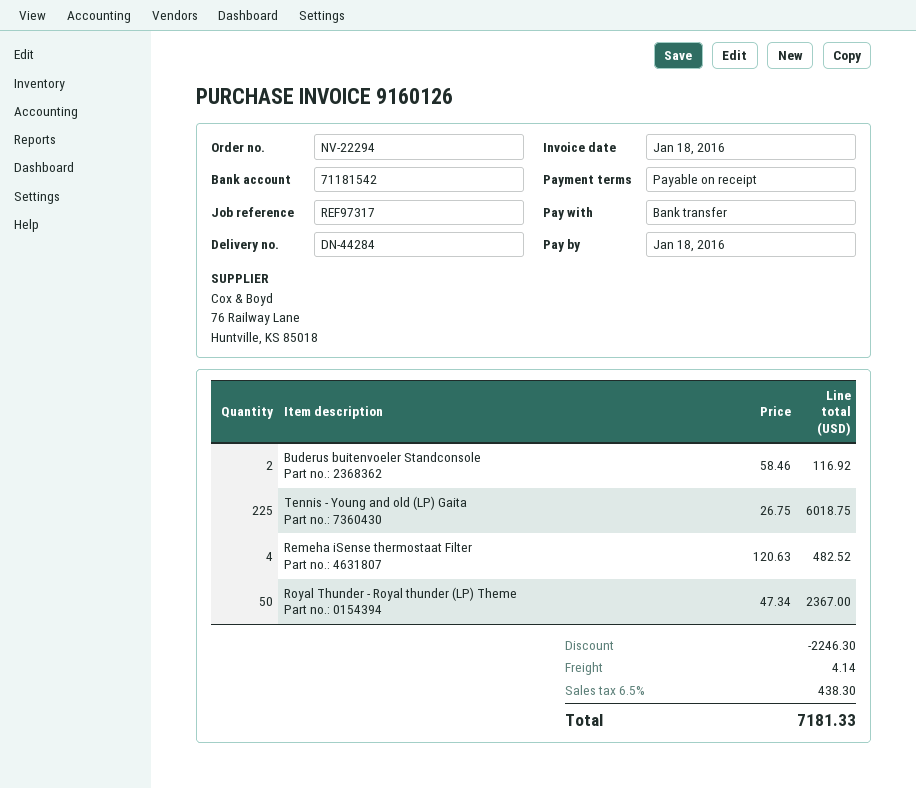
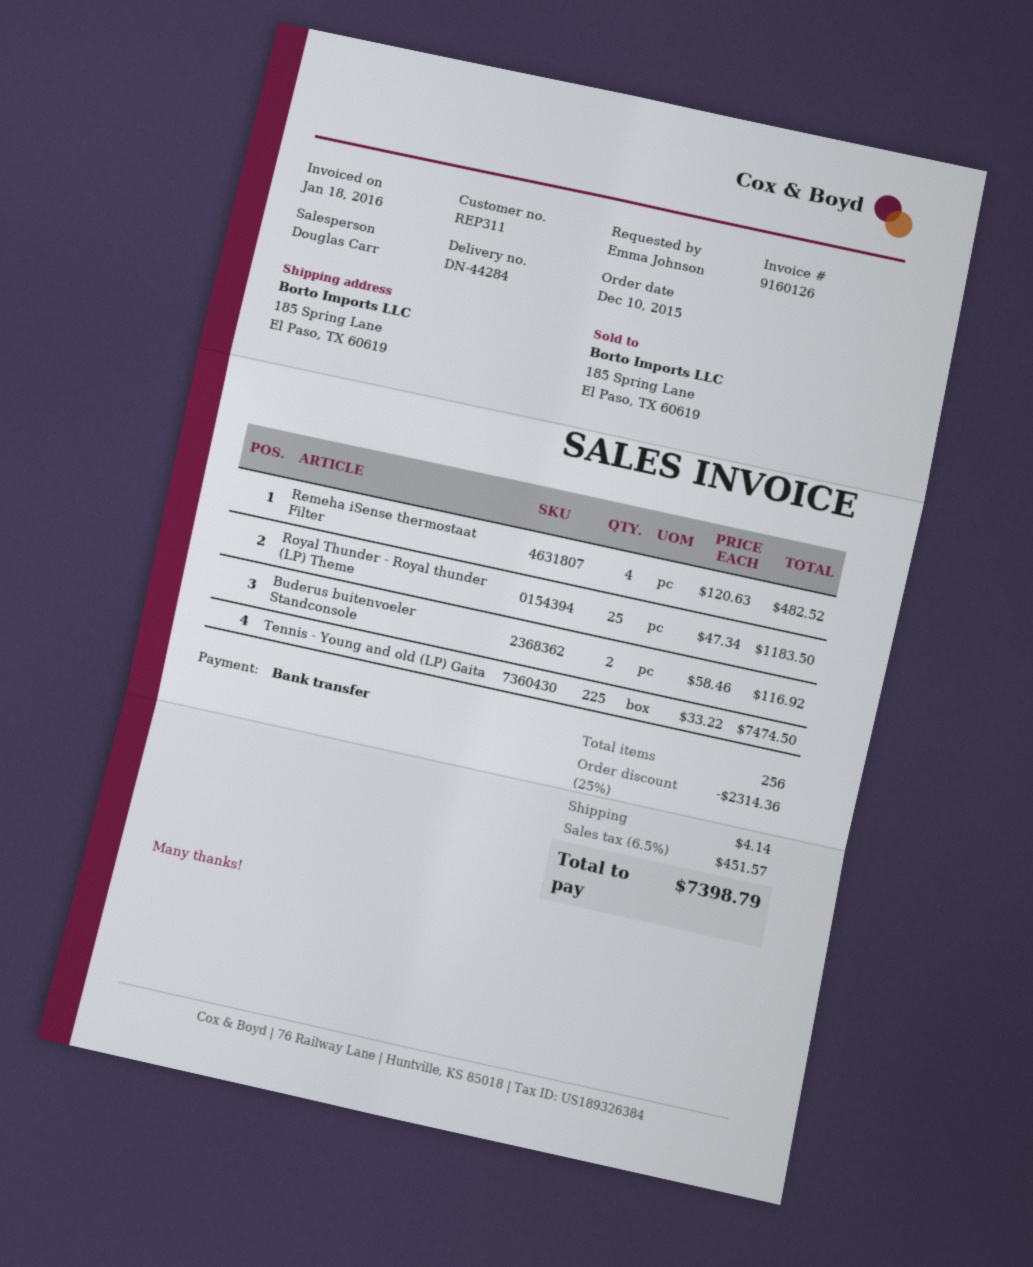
Tennis - Young and old (LP) Gaita: 225 x 26.75 = 6018.75 -> 225 x 33.22 = 7474.50
Royal Thunder - Royal thunder (LP) Theme: 50 x 47.34 = 2367.00 -> 25 x 47.34 = 1183.50
discount: 2246.30 -> 2314.36
tax: 6.5% = 438.30 -> 6.5% = 451.57
total: 7181.33 -> 7398.79

